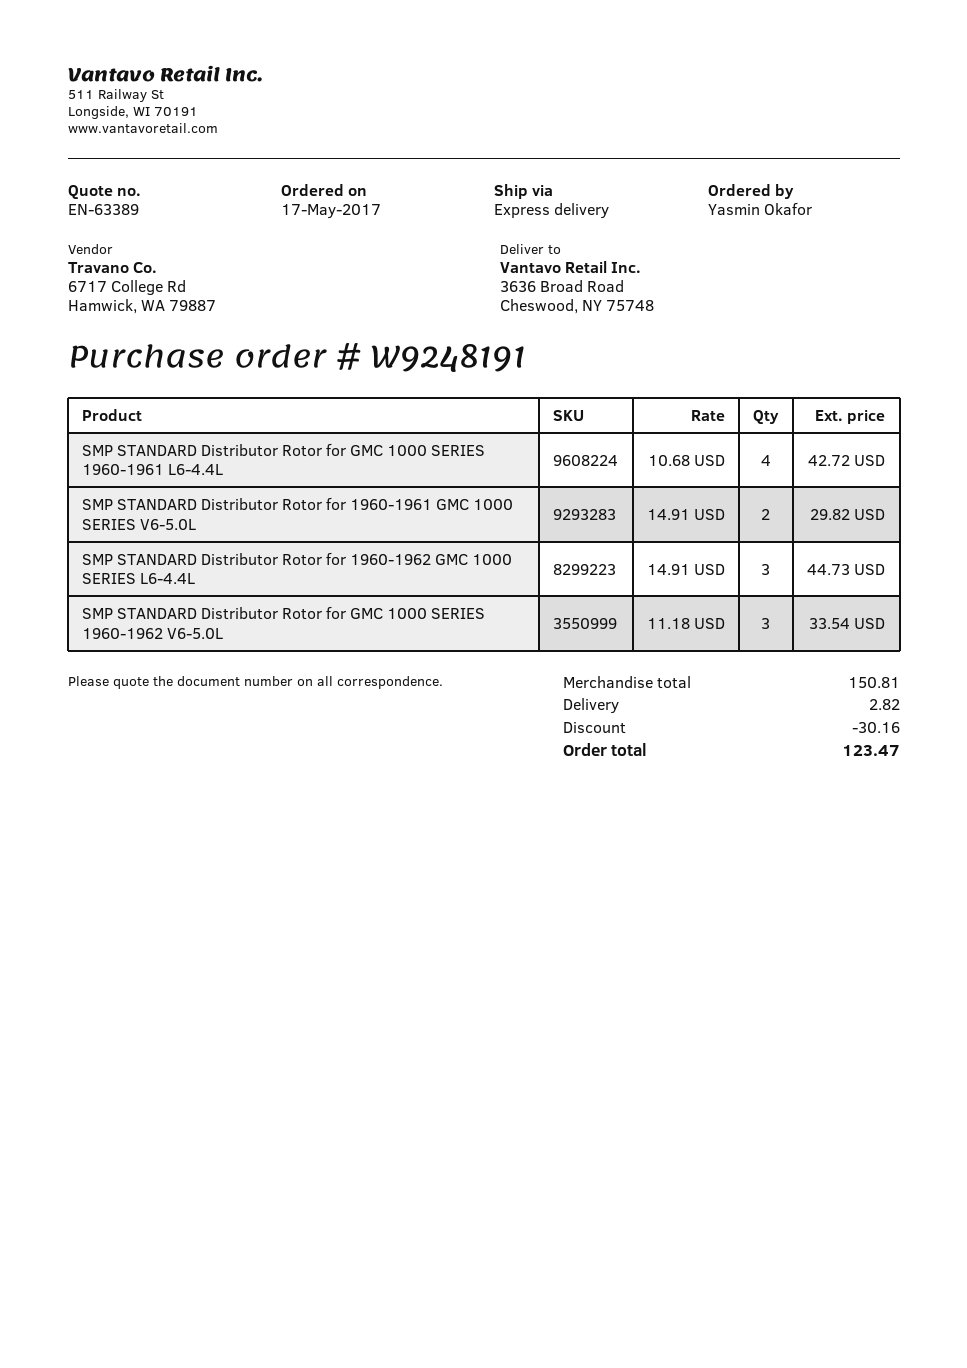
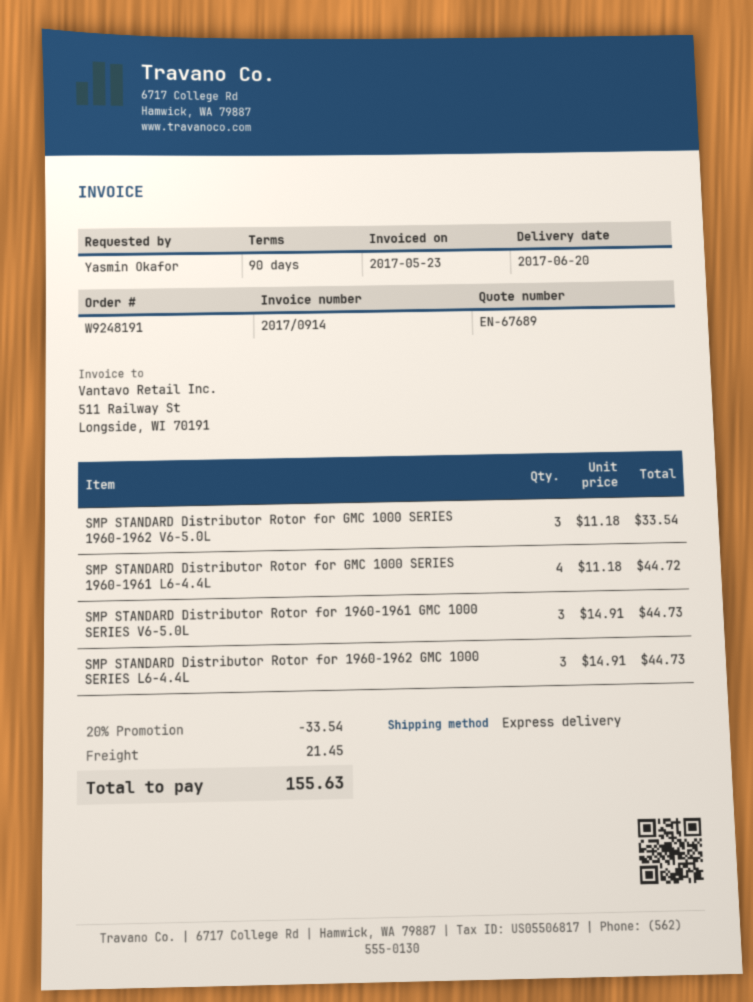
quote number: EN-63389 -> EN-67689
SMP STANDARD Distributor Rotor for GMC 1000 SERIES 1960-1961 L6-4.4L: 4 x 10.68 = 42.72 -> 4 x 11.18 = 44.72
SMP STANDARD Distributor Rotor for 1960-1961 GMC 1000 SERIES V6-5.0L: 2 x 14.91 = 29.82 -> 3 x 14.91 = 44.73
discount: 30.16 -> 33.54
shipping: 2.82 -> 21.45
total: 123.47 -> 155.63

